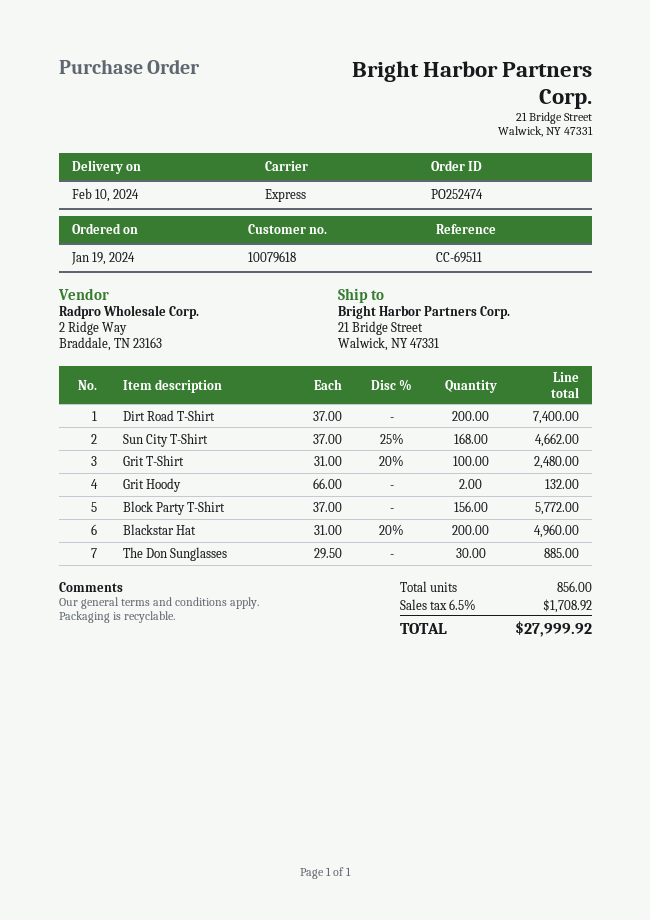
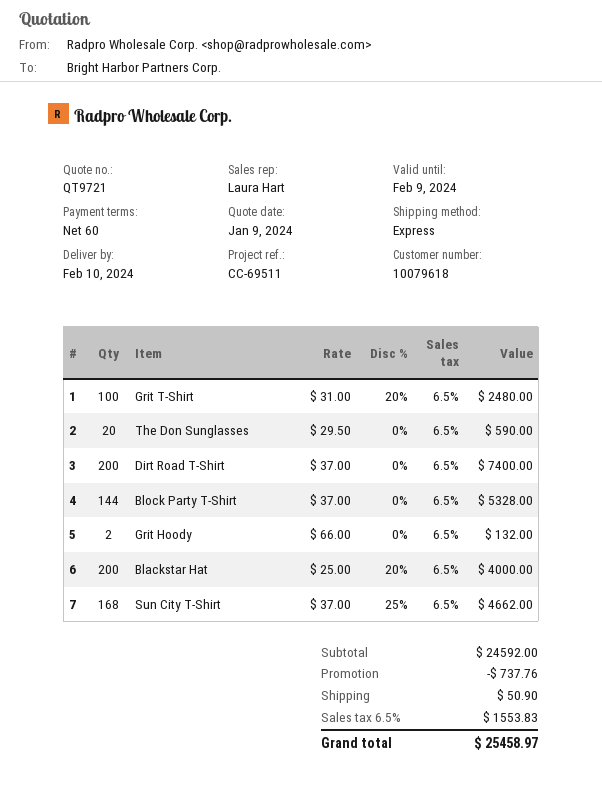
Block Party T-Shirt: 156 x 37.00 = 5772.00 -> 144 x 37.00 = 5328.00
Blackstar Hat: 200 x 31.00 - 20% = 4960.00 -> 200 x 25.00 - 20% = 4000.00
The Don Sunglasses: 30 x 29.50 = 885.00 -> 20 x 29.50 = 590.00
discount: none -> 737.76
shipping: none -> 50.90
tax: 6.5% = 1708.92 -> 6.5% = 1553.83
total: 27999.92 -> 25458.97

